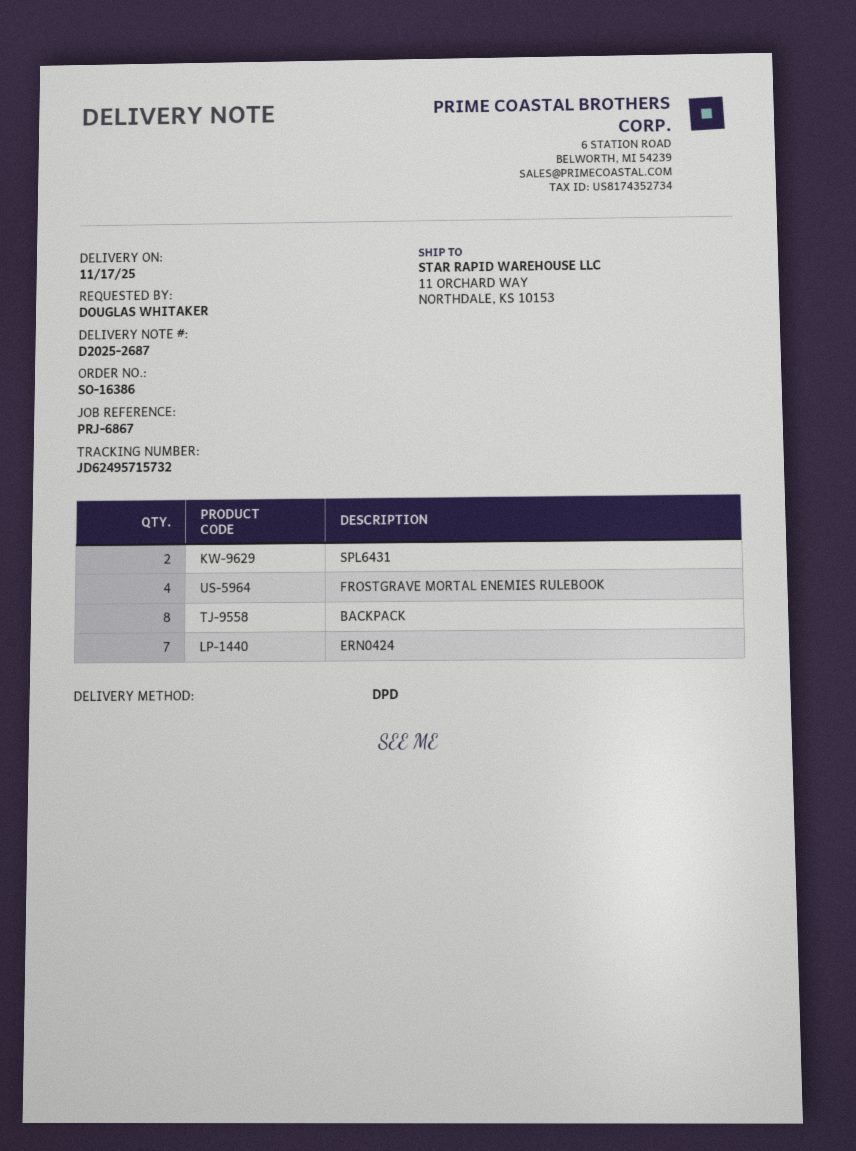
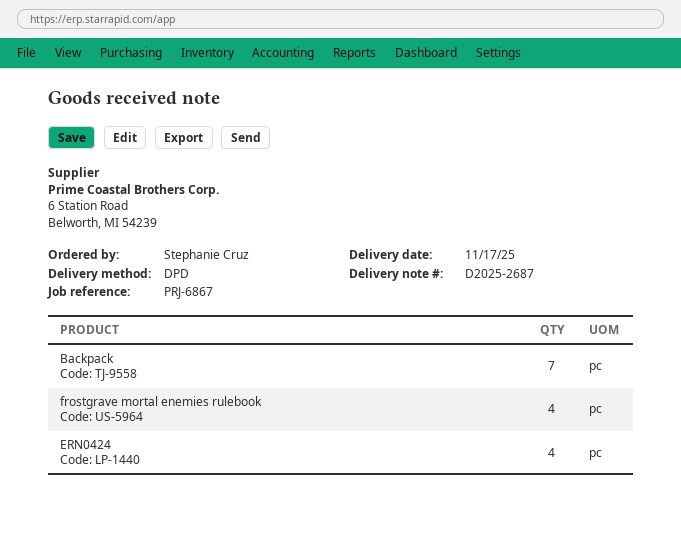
ordered by: DOUGLAS WHITAKER -> Stephanie Cruz
SPL6431: 2 -> none
BACKPACK: 8 -> 7
ERN0424: 7 -> 4

